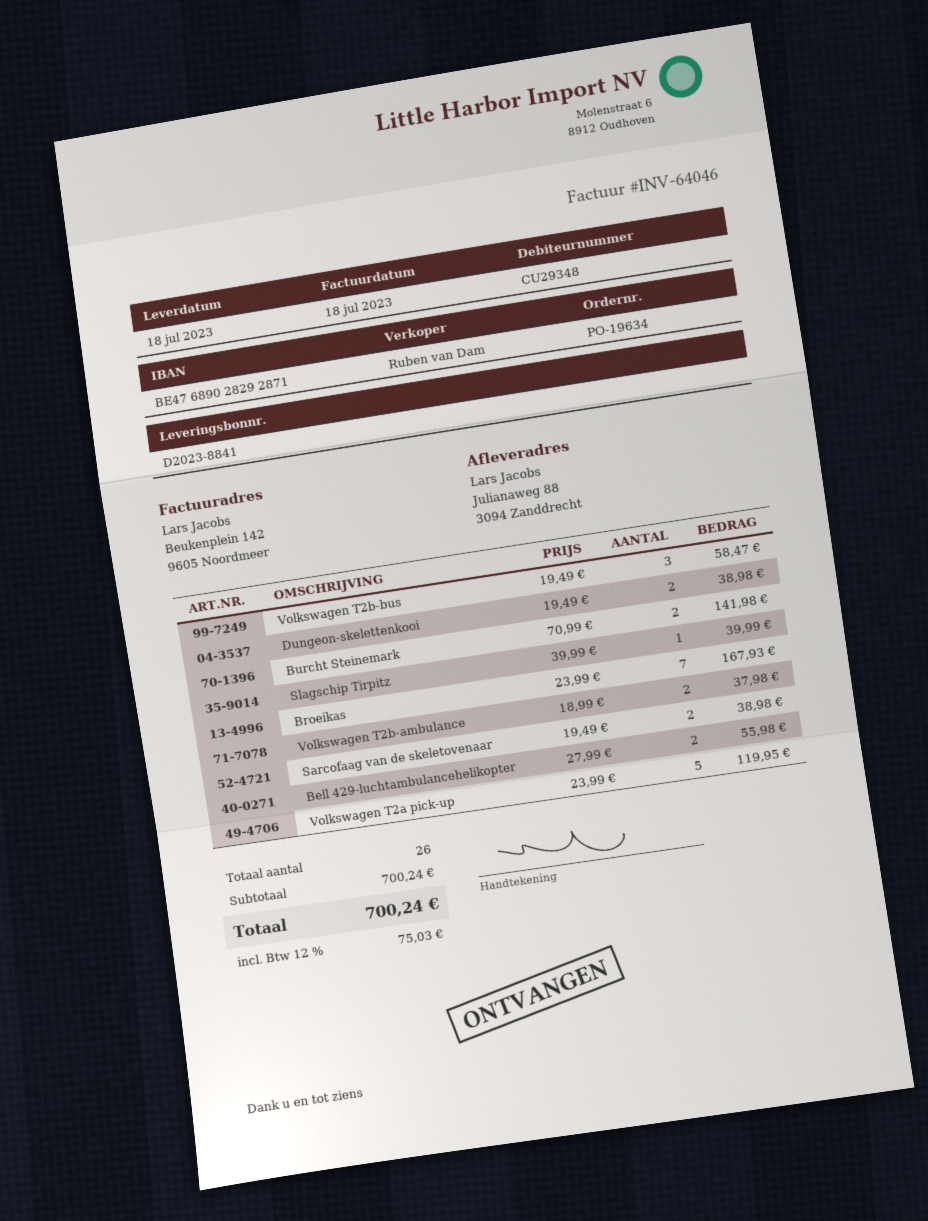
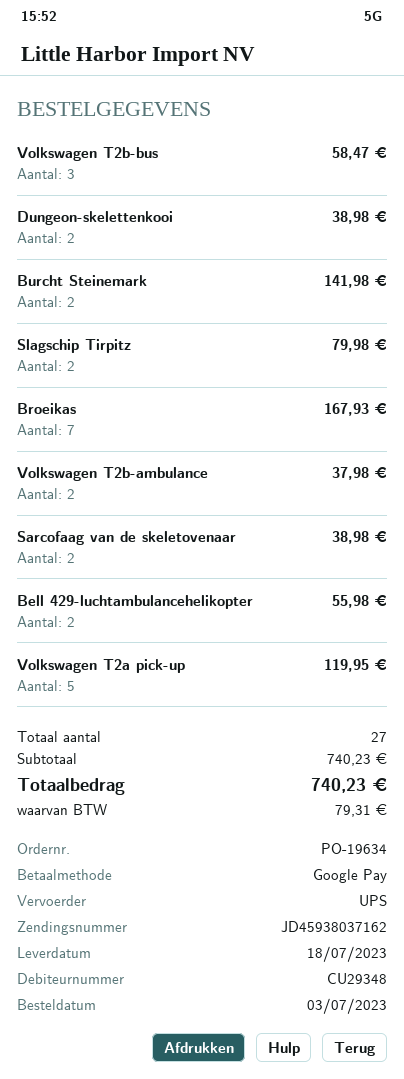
Slagschip Tirpitz: 1 for 39.99 -> 2 for 79.98
total quantity: 26 -> 27
subtotal: 700.24 -> 740.23
tax: 75.03 -> 79.31
total: 700.24 -> 740.23

